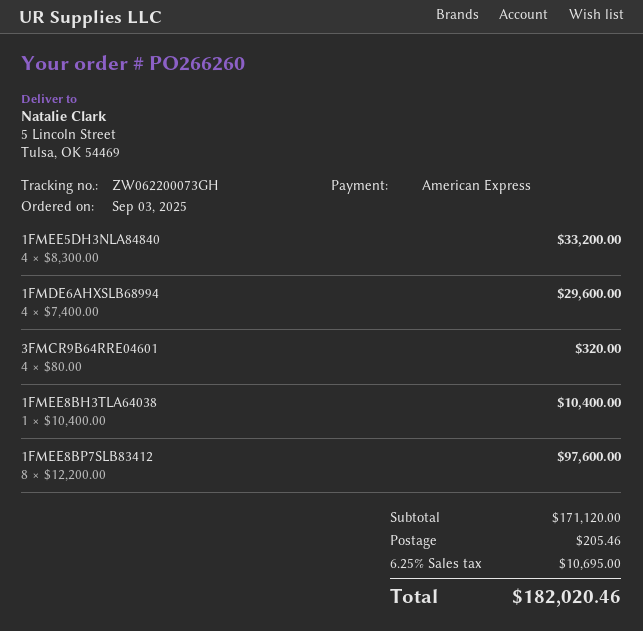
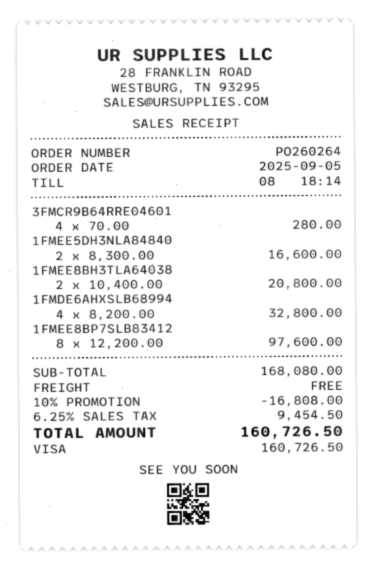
order number: PO266260 -> PO260264
order date: 2025-09-03 -> 2025-09-05
payment method: American Express -> Visa
1FMEE5DH3NLA84840: 4 x 8300.00 = 33200.00 -> 2 x 8300.00 = 16600.00
1FMDE6AHXSLB68994: 4 x 7400.00 = 29600.00 -> 4 x 8200.00 = 32800.00
3FMCR9B64RRE04601: 4 x 80.00 = 320.00 -> 4 x 70.00 = 280.00
1FMEE8BH3TLA64038: 1 x 10400.00 = 10400.00 -> 2 x 10400.00 = 20800.00
subtotal: 171120.00 -> 168080.00
discount: none -> 10% = 16808.00
shipping: 205.46 -> 0.00
tax: 6.25% = 10695.00 -> 6.25% = 9454.50
total: 182020.46 -> 160726.50

